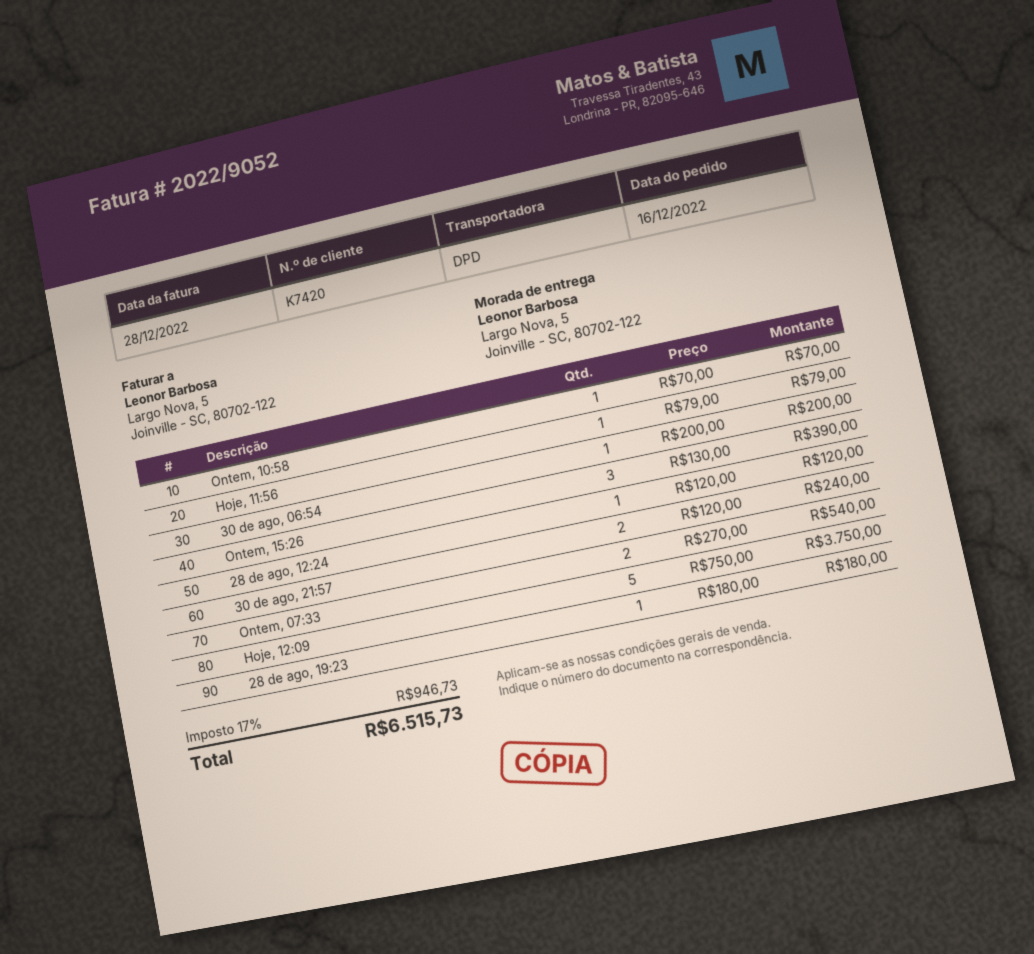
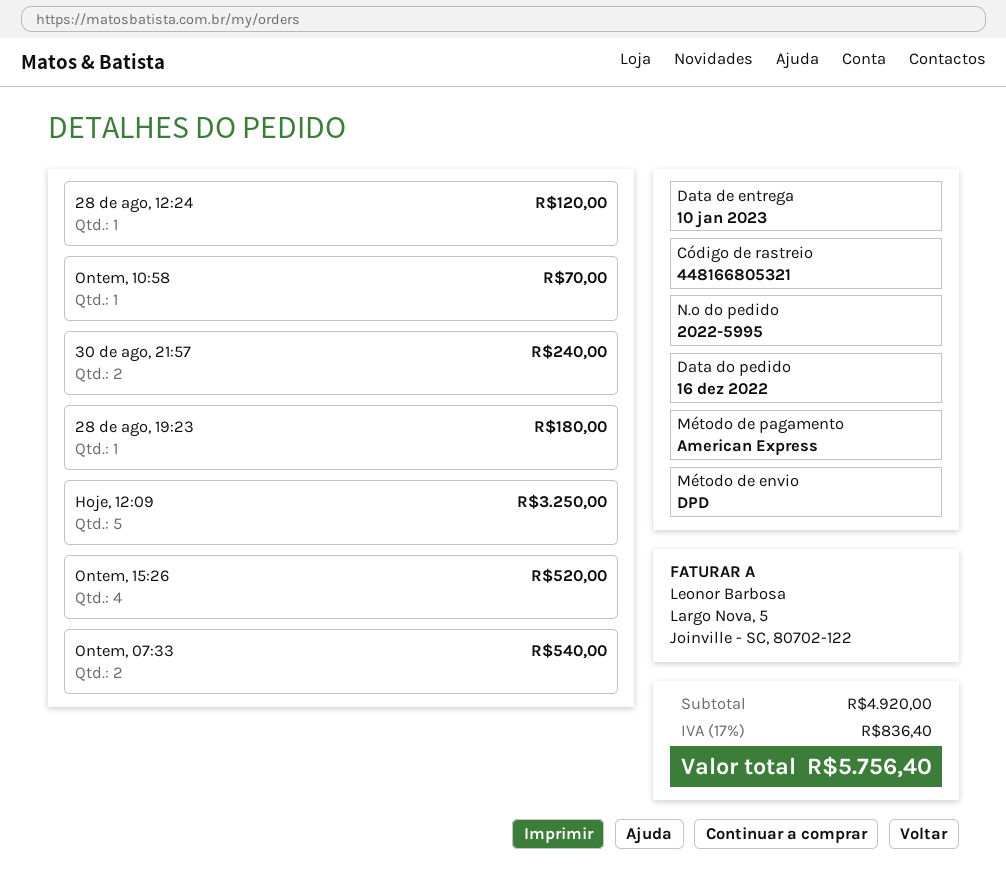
Hoje, 11:56: 1 for 79.00 -> none
30 de ago, 06:54: 1 for 200.00 -> none
Ontem, 15:26: 3 for 390.00 -> 4 for 520.00
Hoje, 12:09: 5 for 3750.00 -> 5 for 3250.00
tax: 17% = 946.73 -> 17% = 836.40
total: 6515.73 -> 5756.40

